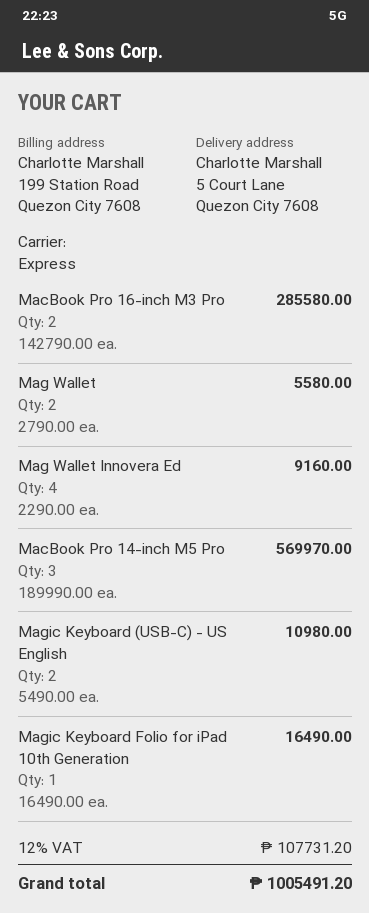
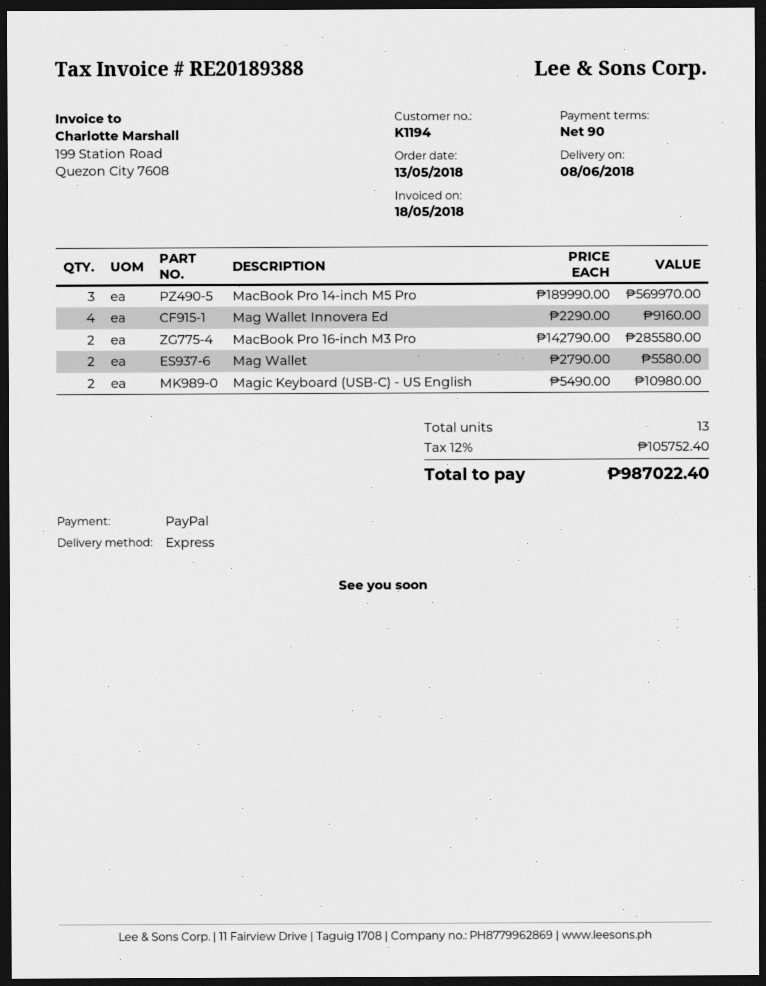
Magic Keyboard Folio for iPad 10th Generation: 1 x 16490.00 = 16490.00 -> none
tax: 12% = 107731.20 -> 12% = 105752.40
total: 1005491.20 -> 987022.40

